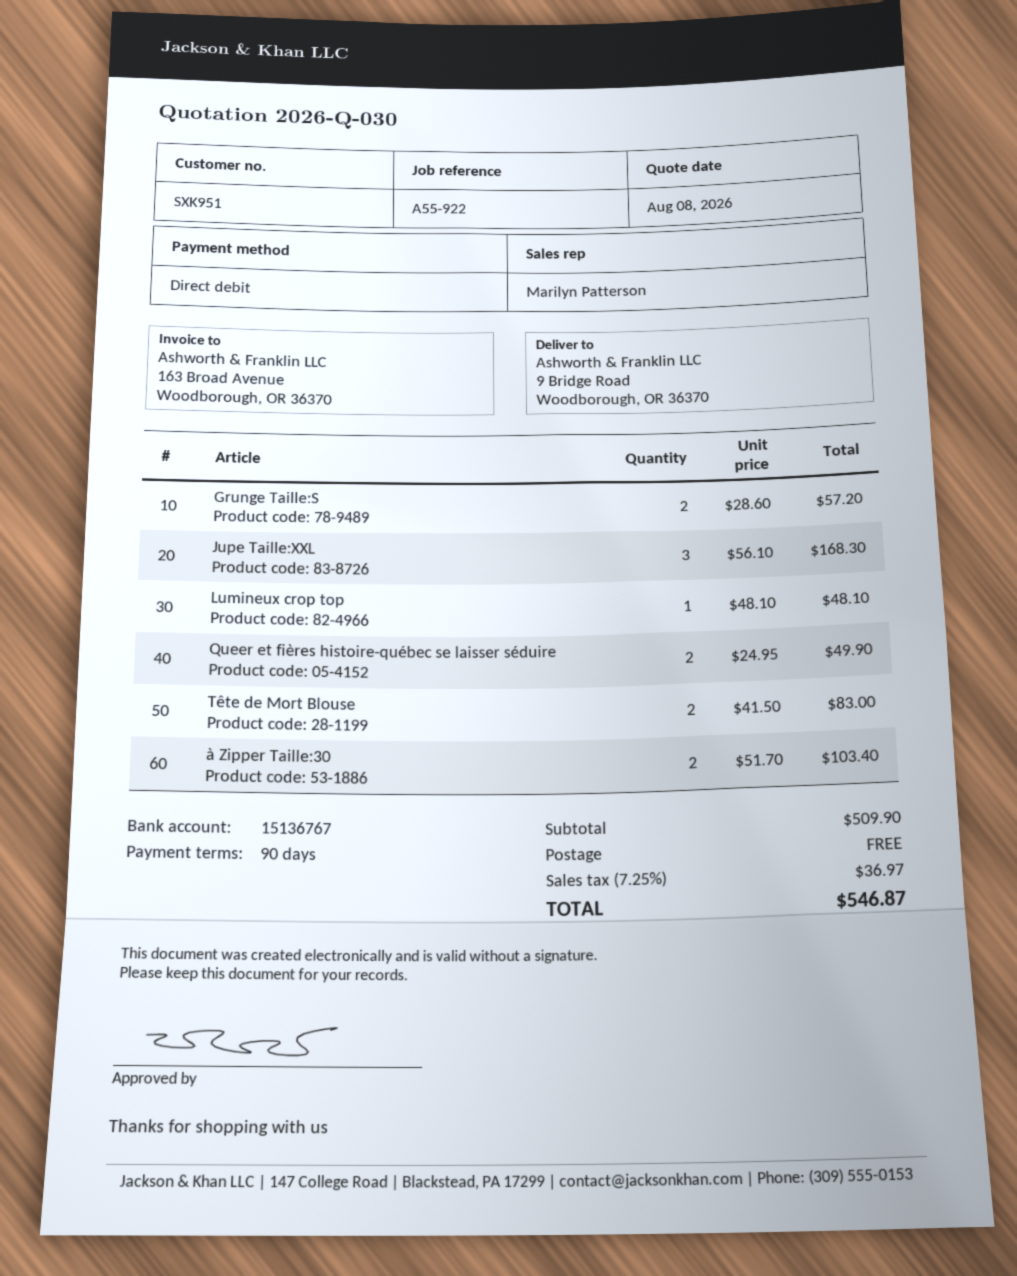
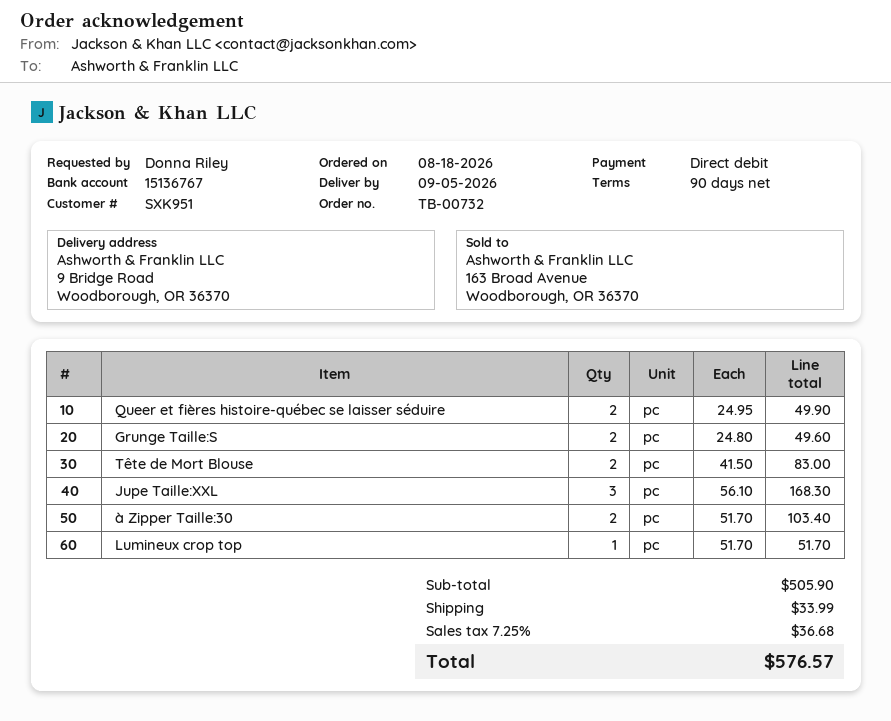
Grunge Taille:S: 2 x 28.60 = 57.20 -> 2 x 24.80 = 49.60
Lumineux crop top: 1 x 48.10 = 48.10 -> 1 x 51.70 = 51.70
subtotal: 509.90 -> 505.90
shipping: 0.00 -> 33.99
tax: 7.25% = 36.97 -> 7.25% = 36.68
total: 546.87 -> 576.57

